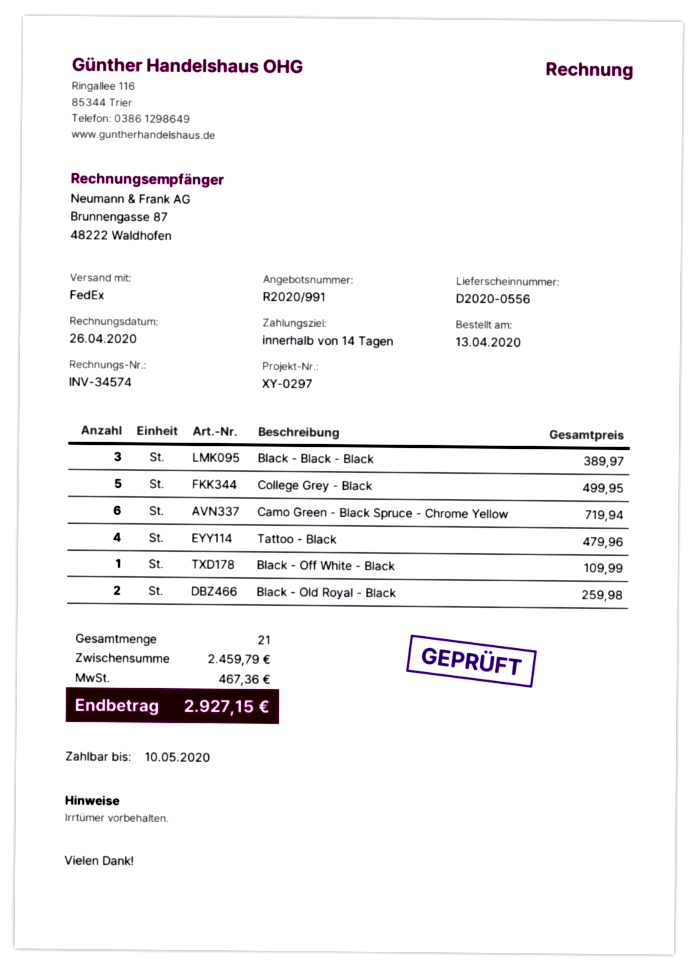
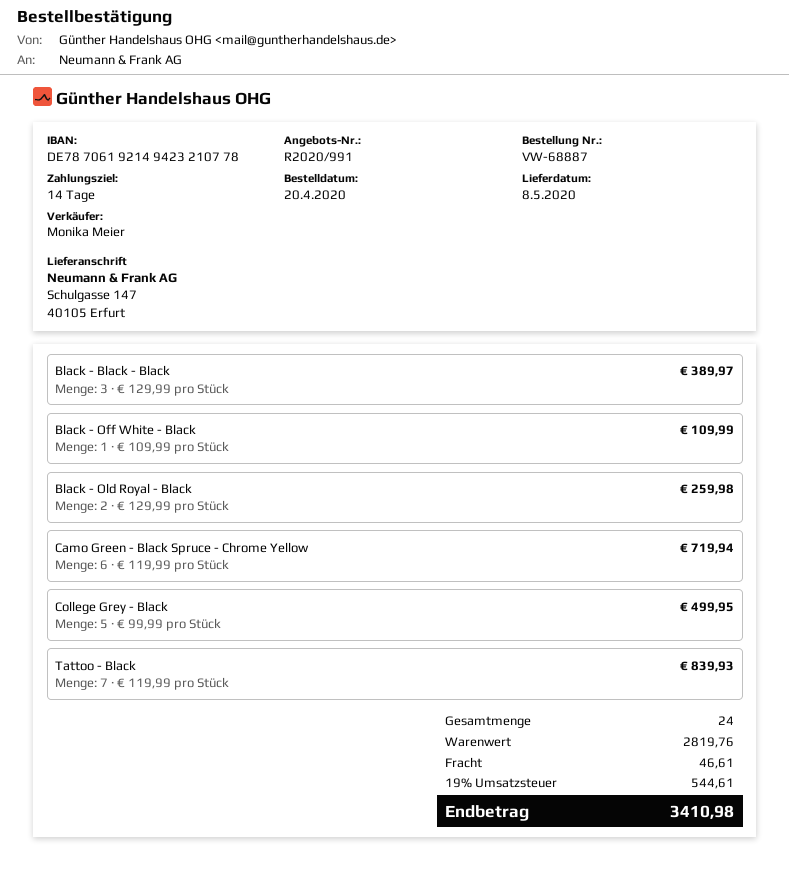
order date: 2020-04-13 -> 2020-04-20
Tattoo - Black: 4 for 479.96 -> 7 for 839.93
total quantity: 21 -> 24
subtotal: 2459.79 -> 2819.76
shipping: none -> 46.61
tax: 467.36 -> 544.61
total: 2927.15 -> 3410.98

